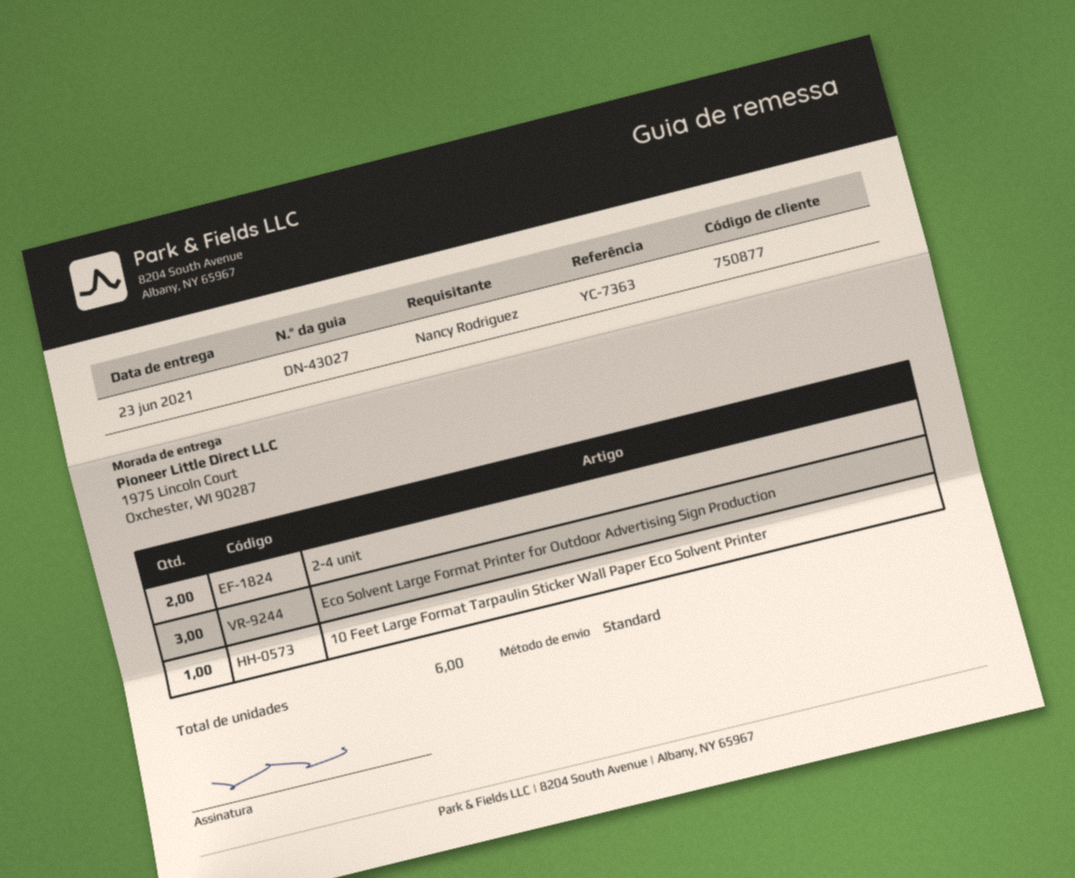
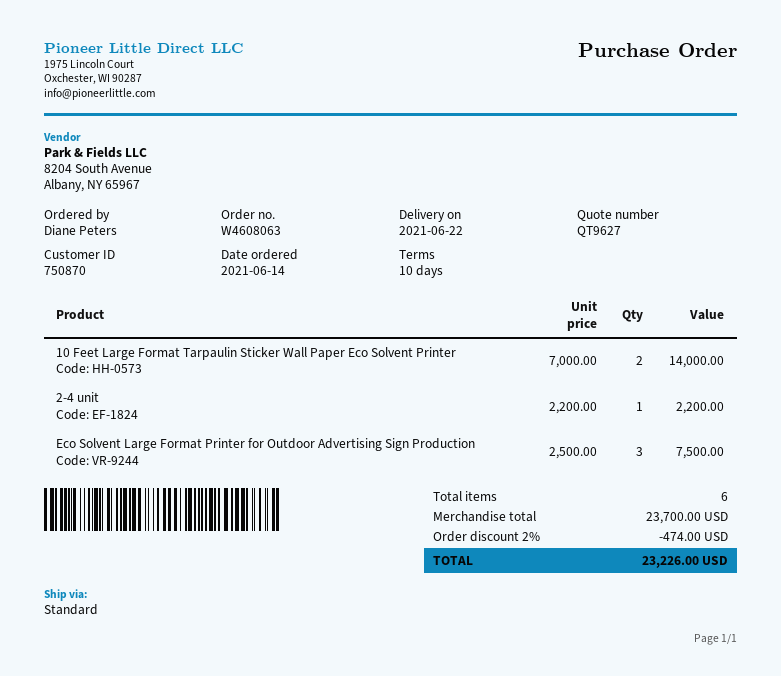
delivery date: 2021-06-23 -> 2021-06-22
customer number: 750877 -> 750870
ordered by: Nancy Rodriguez -> Diane Peters
2-4 unit: 2 -> 1
10 Feet Large Format Tarpaulin Sticker Wall Paper Eco Solvent Printer: 1 -> 2

